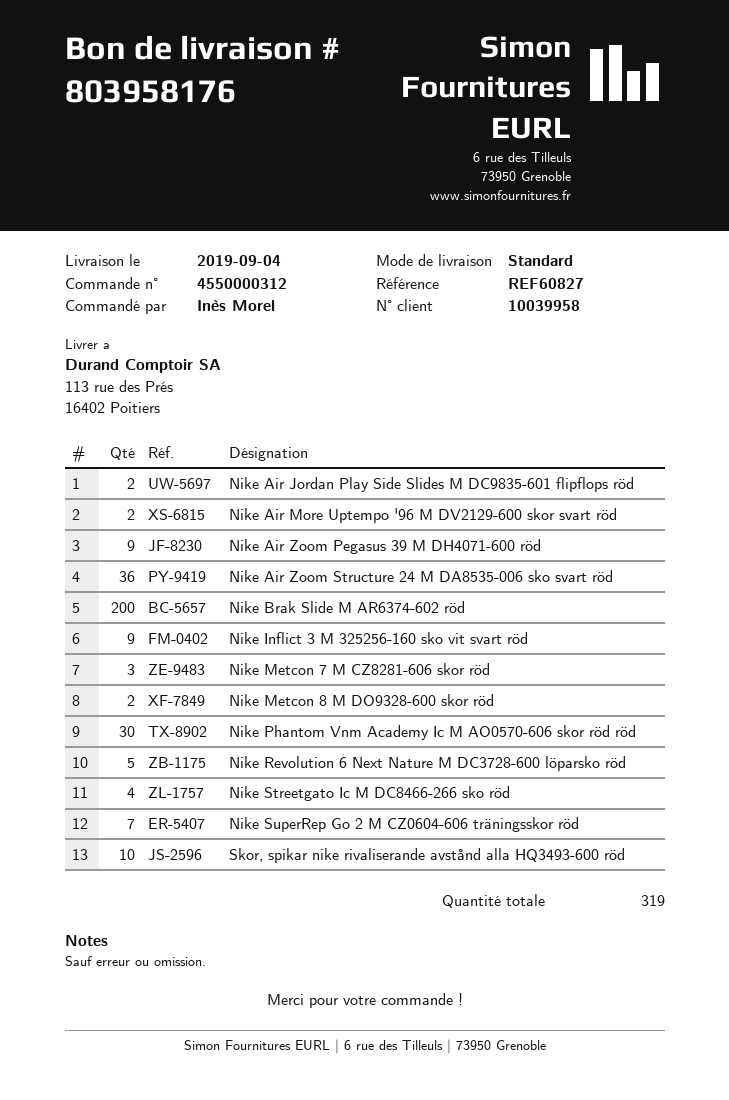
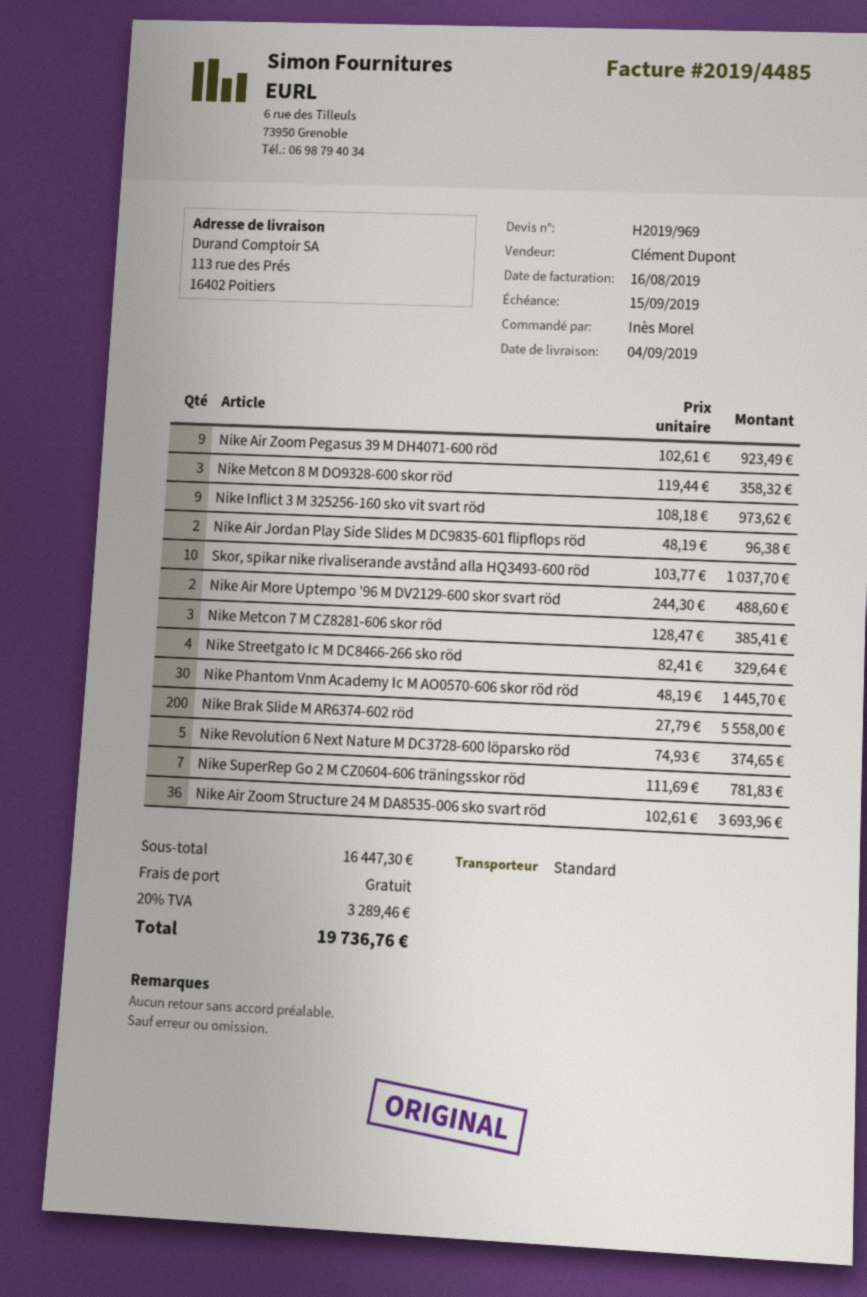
Nike Metcon 8 M DO9328-600 skor röd: 2 -> 3

